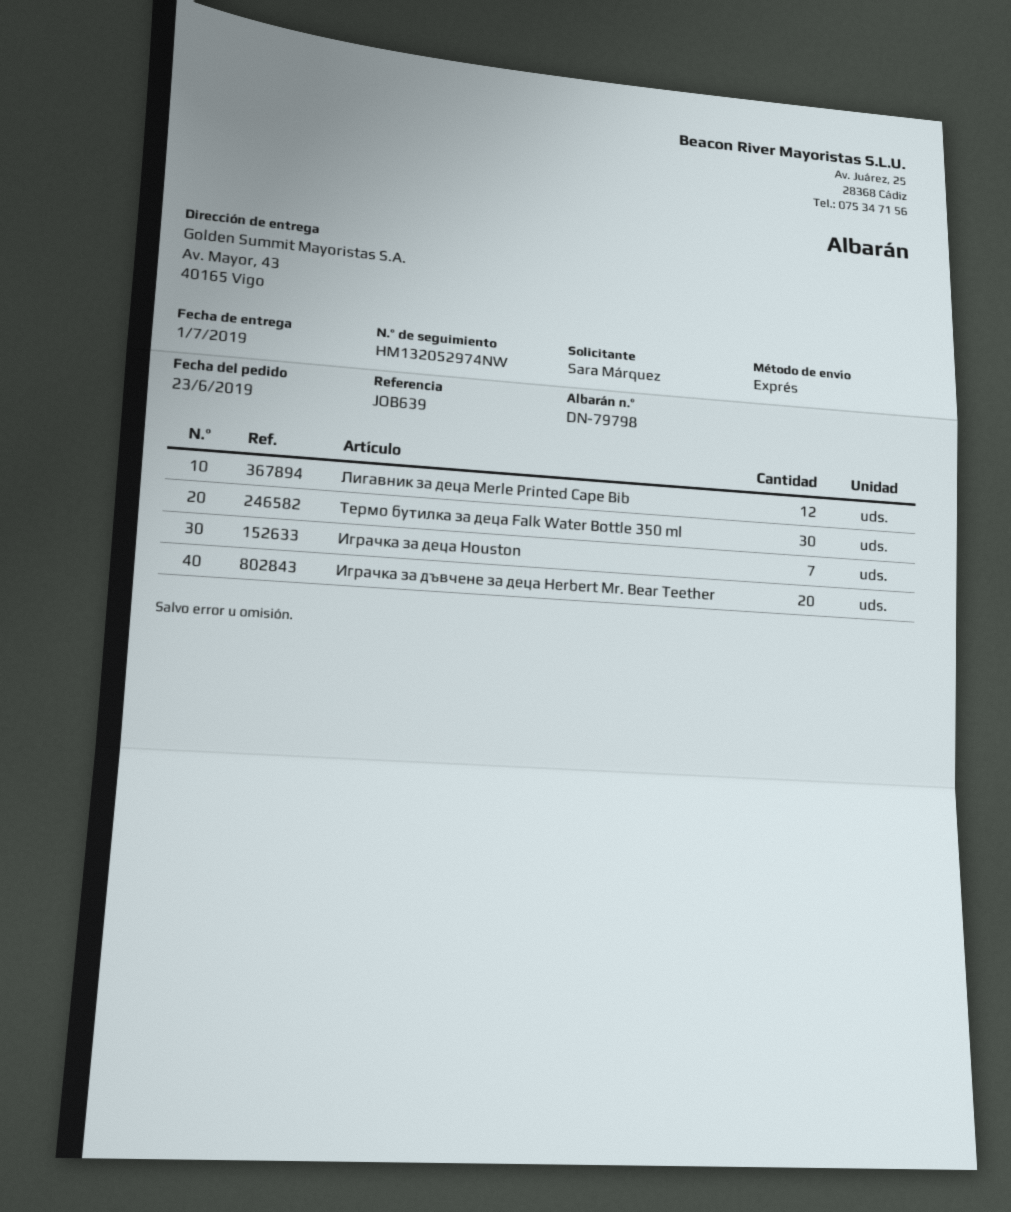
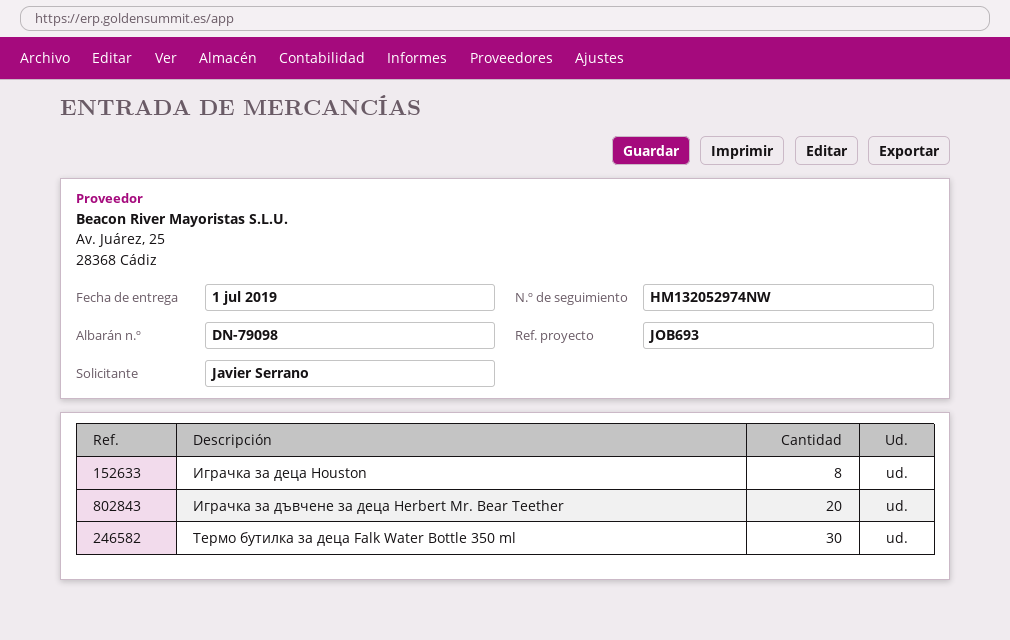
delivery note number: DN-79798 -> DN-79098
reference: JOB639 -> JOB693
ordered by: Sara Márquez -> Javier Serrano
Лигавник за деца Merle Printed Cape Bib: 12 -> none
Играчка за деца Houston: 7 -> 8

